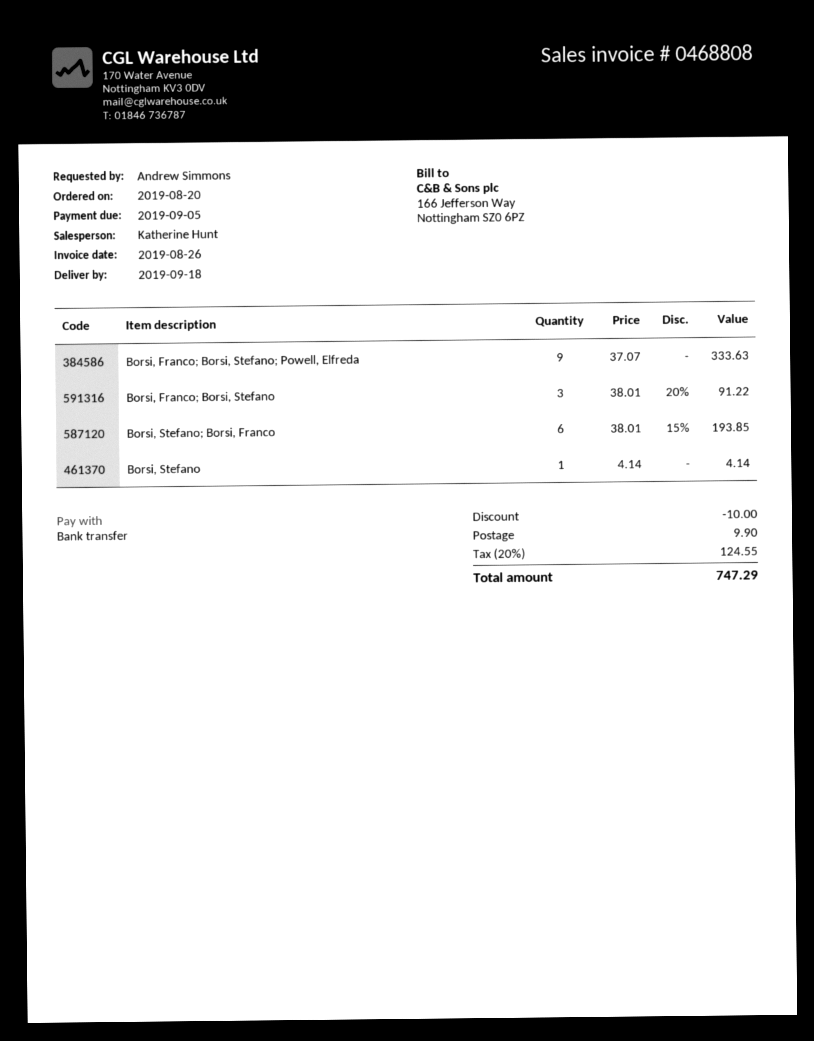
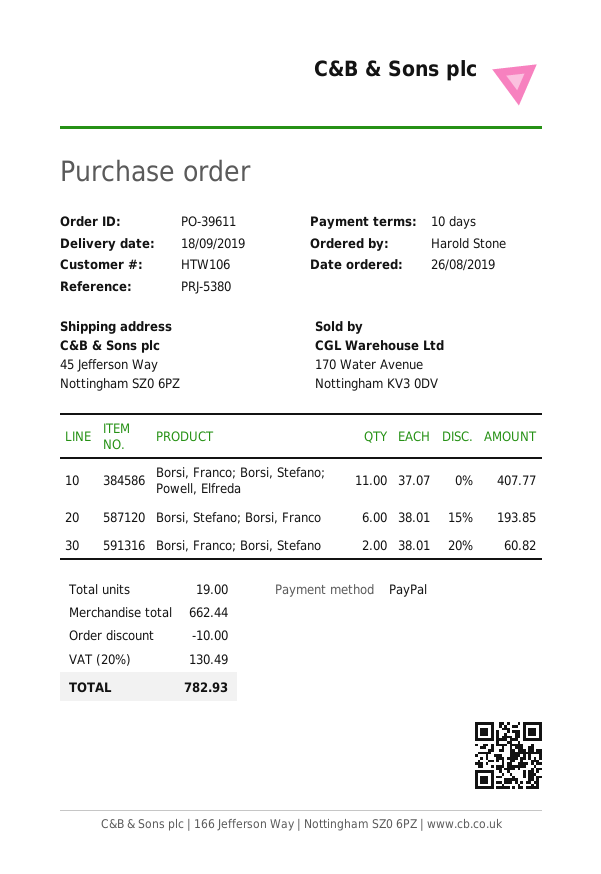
order date: 2019-08-20 -> 2019-08-26
ordered by: Andrew Simmons -> Harold Stone
payment method: bank transfer -> PayPal
Borsi, Franco; Borsi, Stefano; Powell, Elfreda: 9 x 37.07 = 333.63 -> 11 x 37.07 = 407.77
Borsi, Franco; Borsi, Stefano: 3 x 38.01 - 20% = 91.22 -> 2 x 38.01 - 20% = 60.82
Borsi, Stefano: 1 x 4.14 = 4.14 -> none
shipping: 9.90 -> none
tax: 20% = 124.55 -> 20% = 130.49
total: 747.29 -> 782.93

